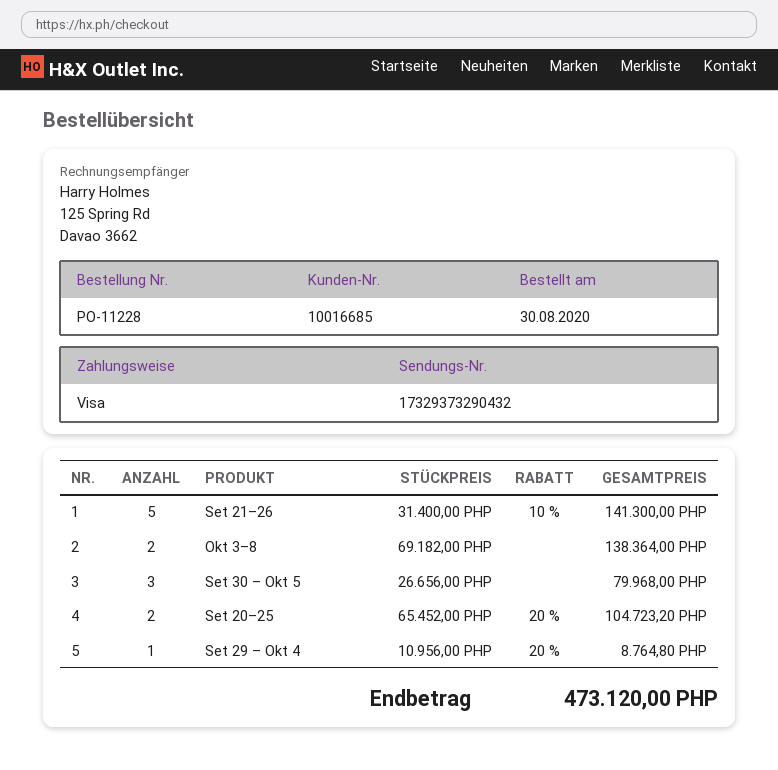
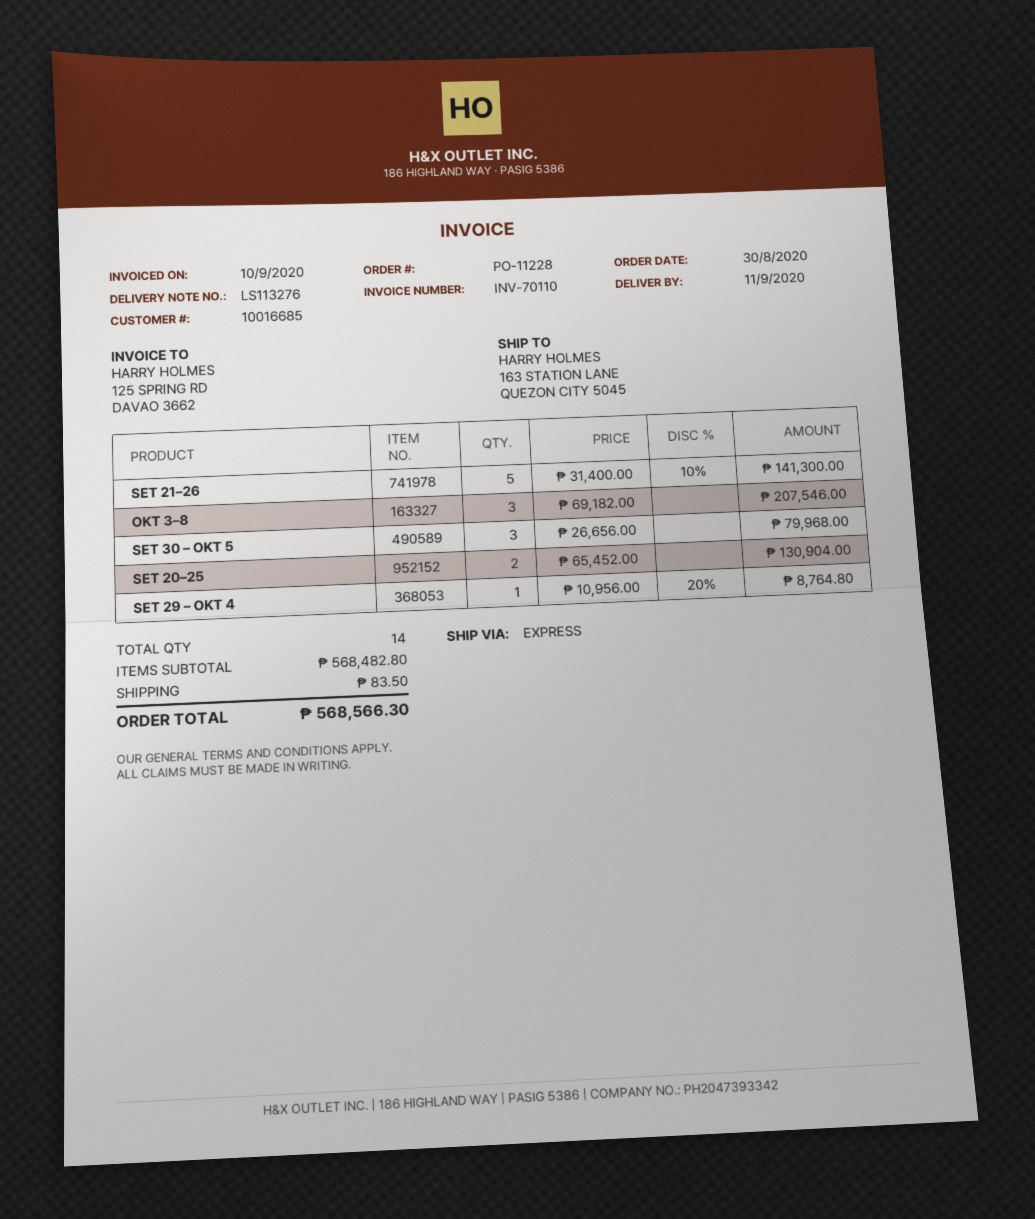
Okt 3–8: 2 x 69182.00 = 138364.00 -> 3 x 69182.00 = 207546.00
Set 20–25: 2 x 65452.00 - 20% = 104723.20 -> 2 x 65452.00 = 130904.00
shipping: none -> 83.50
total: 473120.00 -> 568566.30

